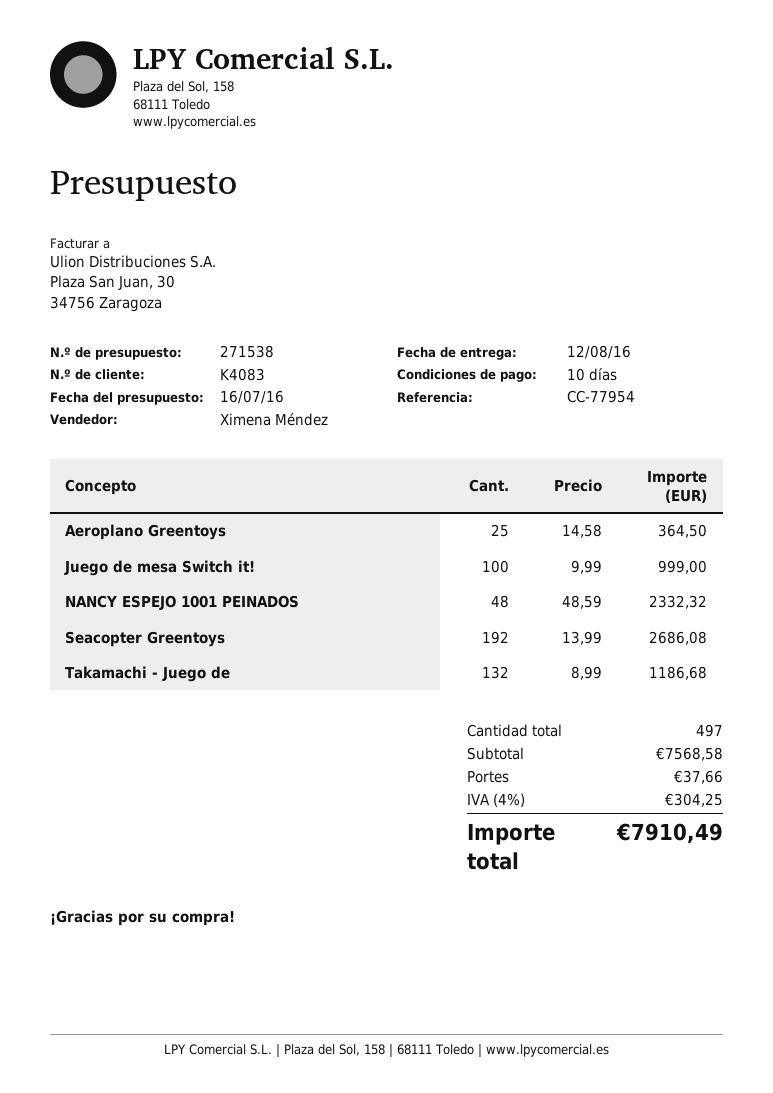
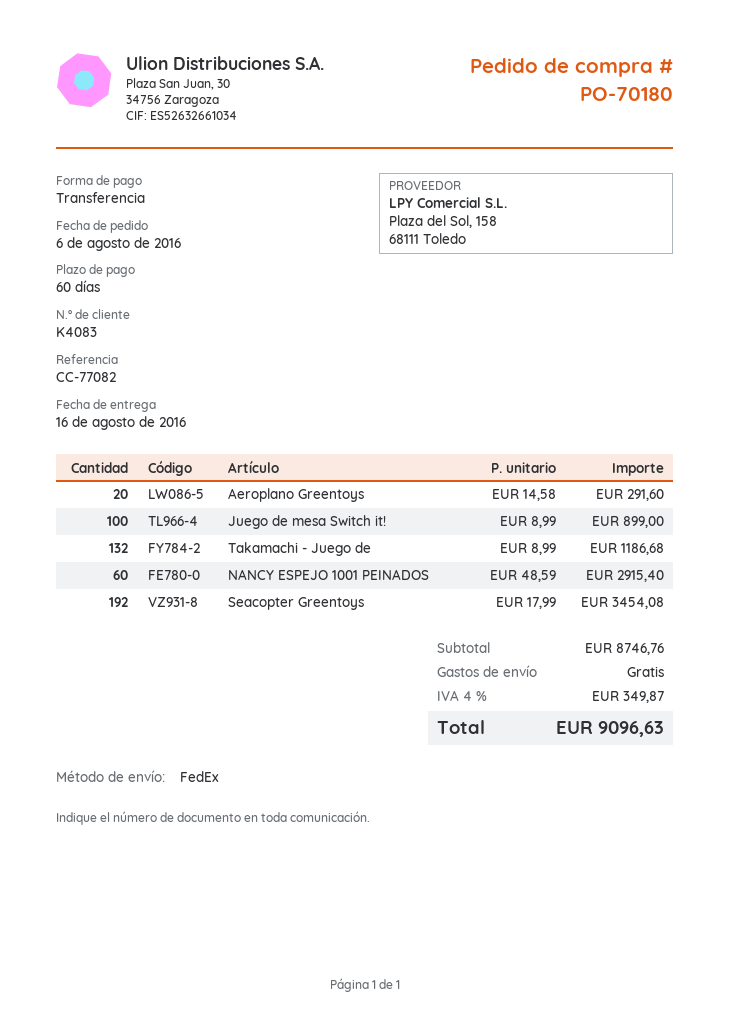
delivery date: 2016-08-12 -> 2016-08-16
payment terms: 10 days -> 60 days
reference: CC-77954 -> CC-77082
Aeroplano Greentoys: 25 x 14.58 = 364.50 -> 20 x 14.58 = 291.60
Juego de mesa Switch it!: 100 x 9.99 = 999.00 -> 100 x 8.99 = 899.00
NANCY ESPEJO 1001 PEINADOS: 48 x 48.59 = 2332.32 -> 60 x 48.59 = 2915.40
Seacopter Greentoys: 192 x 13.99 = 2686.08 -> 192 x 17.99 = 3454.08
subtotal: 7568.58 -> 8746.76
shipping: 37.66 -> 0.00
tax: 4% = 304.25 -> 4% = 349.87
total: 7910.49 -> 9096.63

